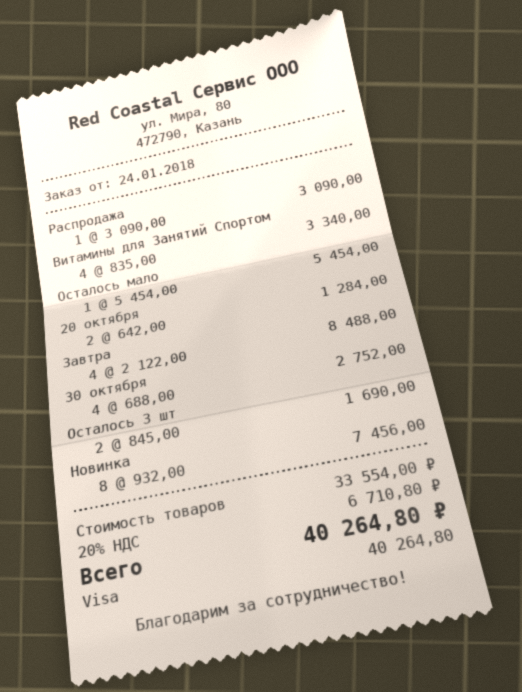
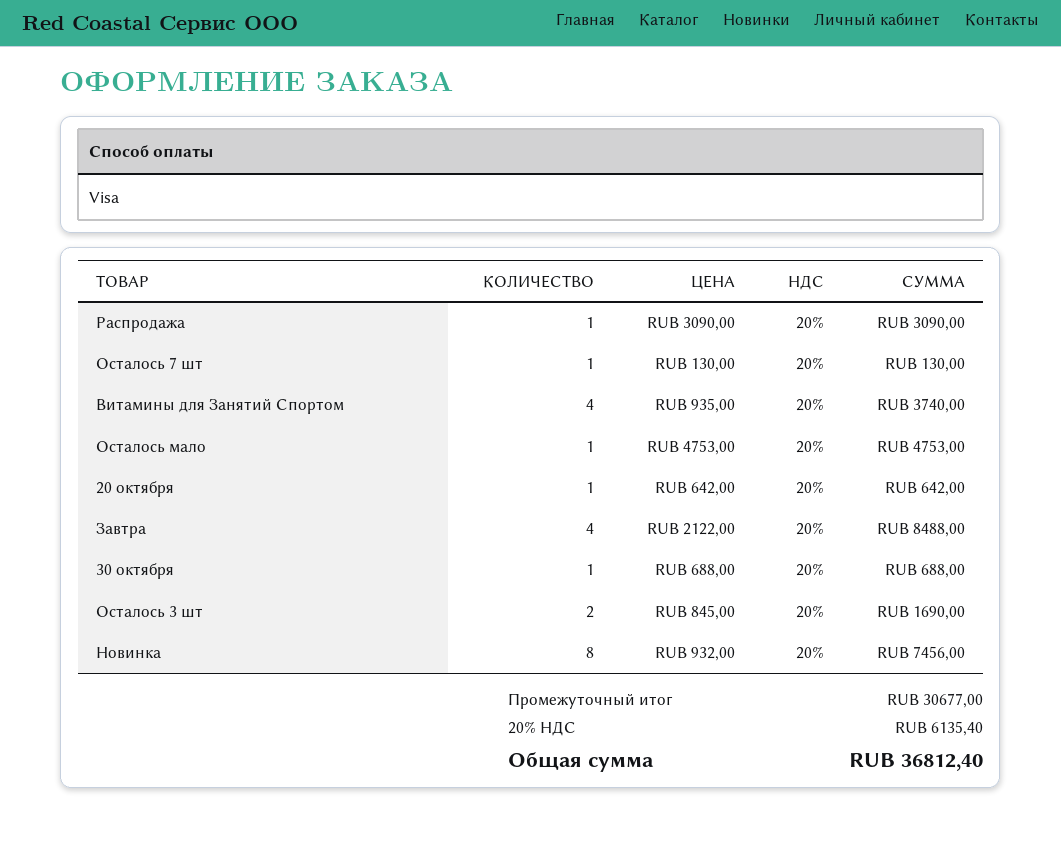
Витамины для Занятий Спортом: 4 x 835.00 = 3340.00 -> 4 x 935.00 = 3740.00
Осталось мало: 1 x 5454.00 = 5454.00 -> 1 x 4753.00 = 4753.00
20 октября: 2 x 642.00 = 1284.00 -> 1 x 642.00 = 642.00
30 октября: 4 x 688.00 = 2752.00 -> 1 x 688.00 = 688.00
Осталось 7 шт: none -> 1 x 130.00 = 130.00
subtotal: 33554.00 -> 30677.00
tax: 20% = 6710.80 -> 20% = 6135.40
total: 40264.80 -> 36812.40

